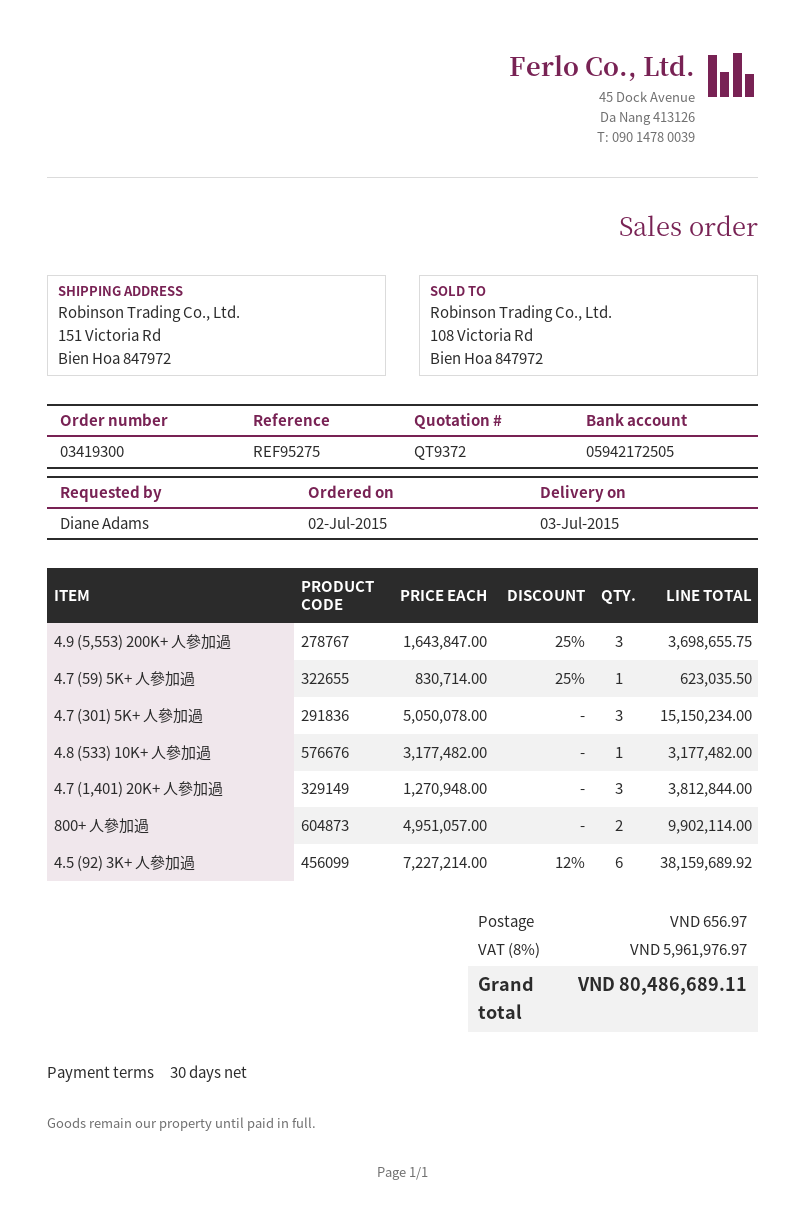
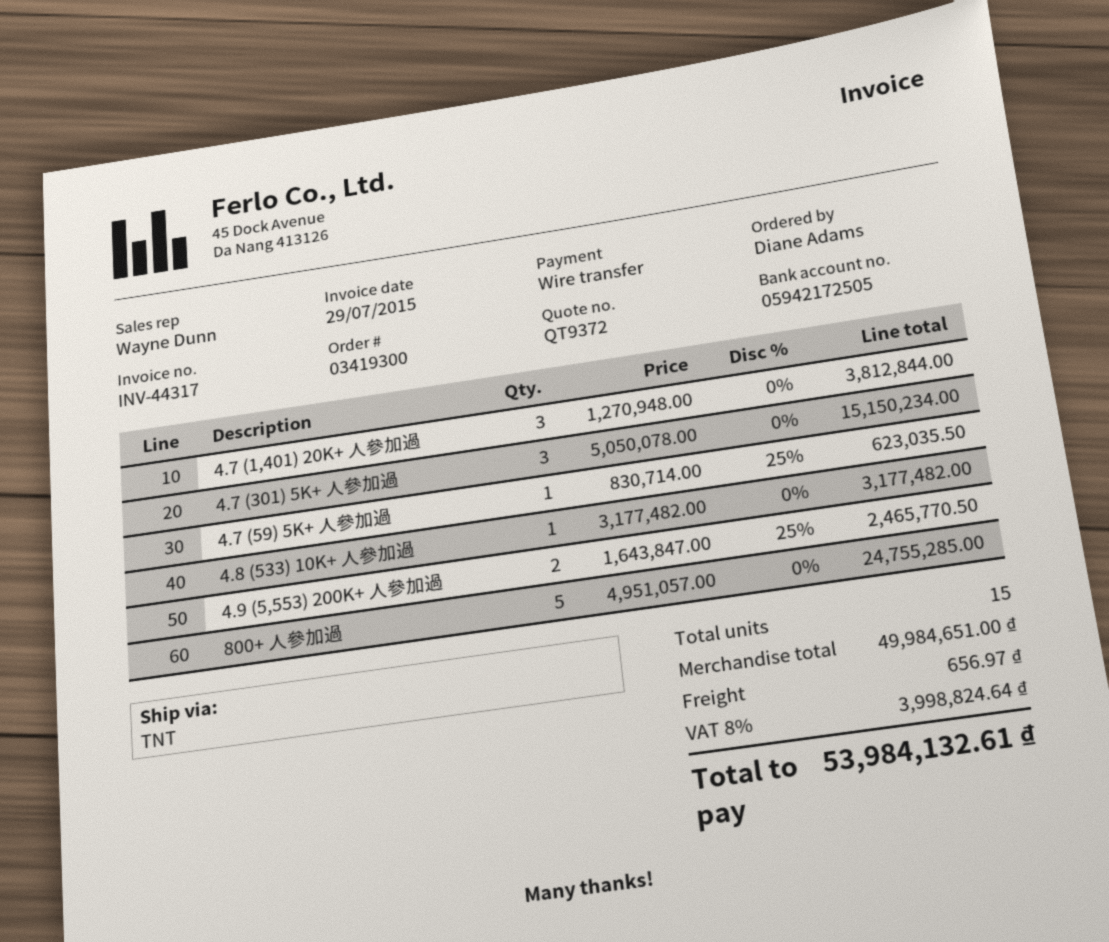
4.9 (5,553) 200K+ 人參加過: 3 x 1643847.00 - 25% = 3698655.75 -> 2 x 1643847.00 - 25% = 2465770.50
800+ 人參加過: 2 x 4951057.00 = 9902114.00 -> 5 x 4951057.00 = 24755285.00
4.5 (92) 3K+ 人參加過: 6 x 7227214.00 - 12% = 38159689.92 -> none
tax: 8% = 5961976.97 -> 8% = 3998824.64
total: 80486689.11 -> 53984132.61

